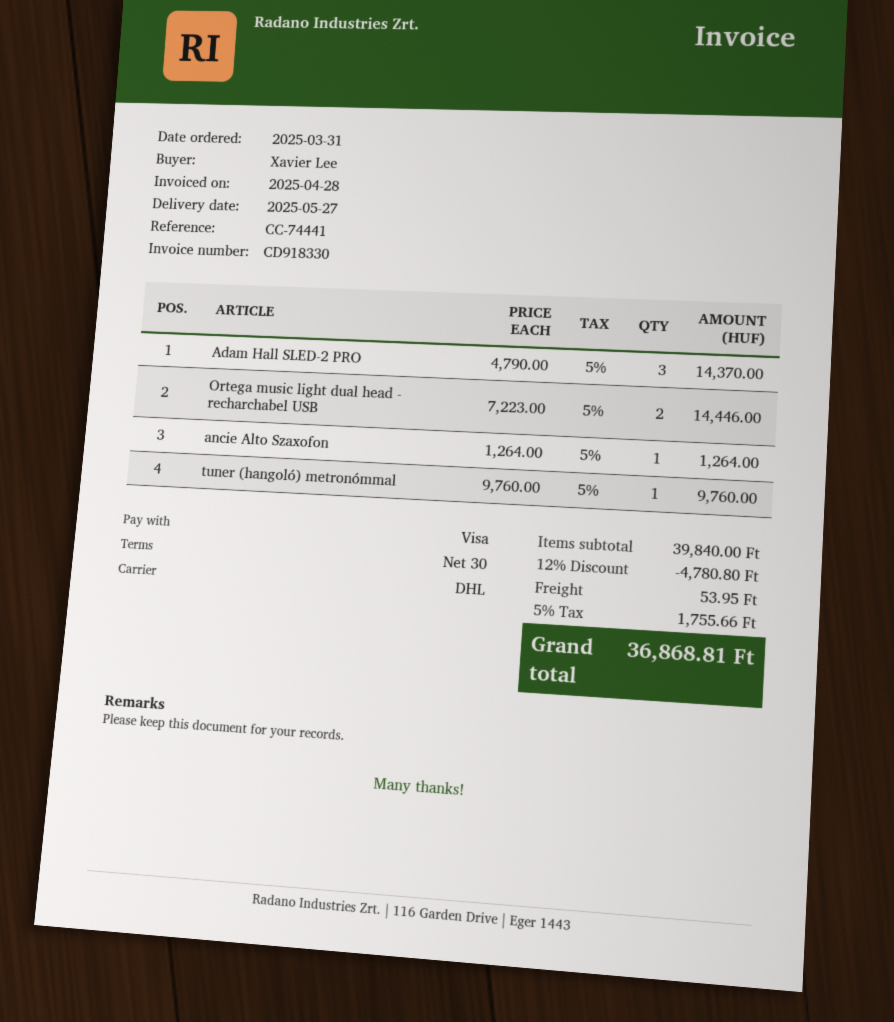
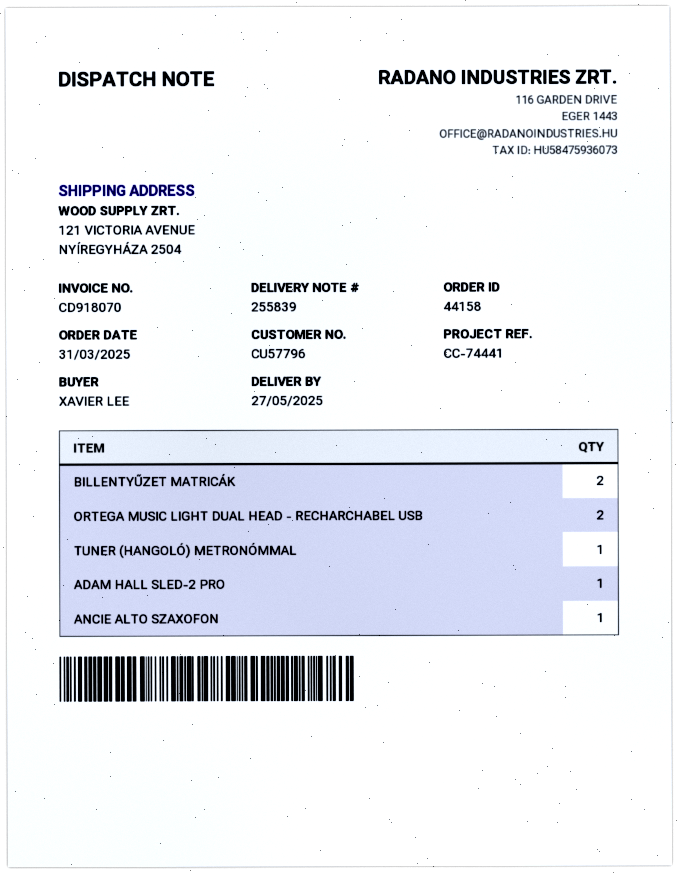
invoice number: CD918330 -> CD918070
Adam Hall SLED-2 PRO: 3 -> 1
BILLENTYŰZET MATRICÁK: none -> 2

